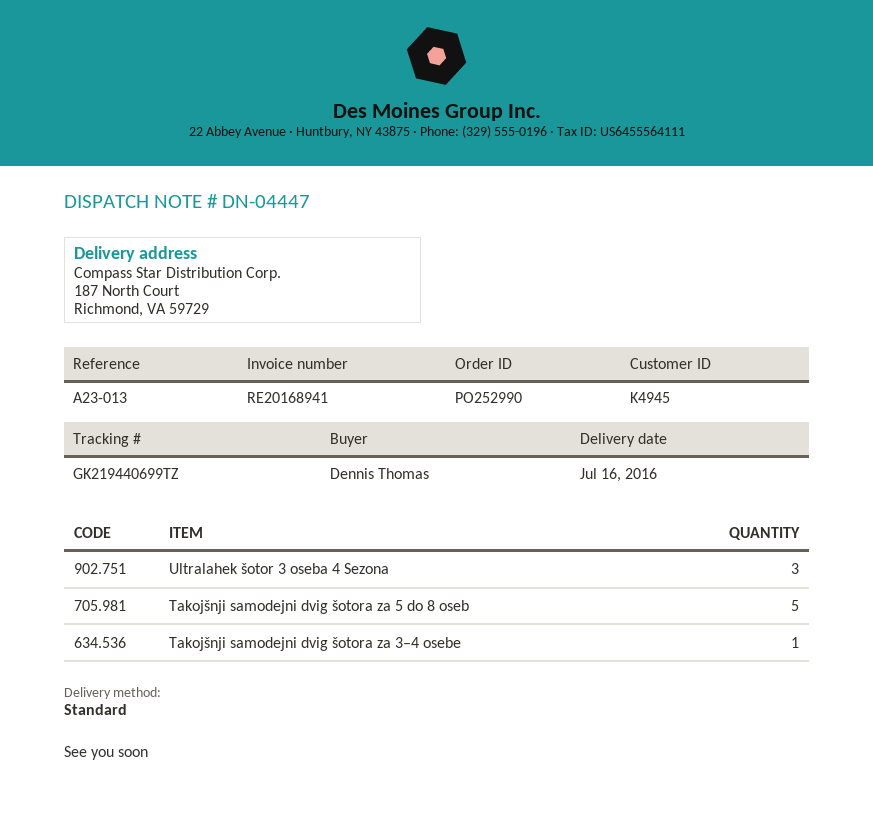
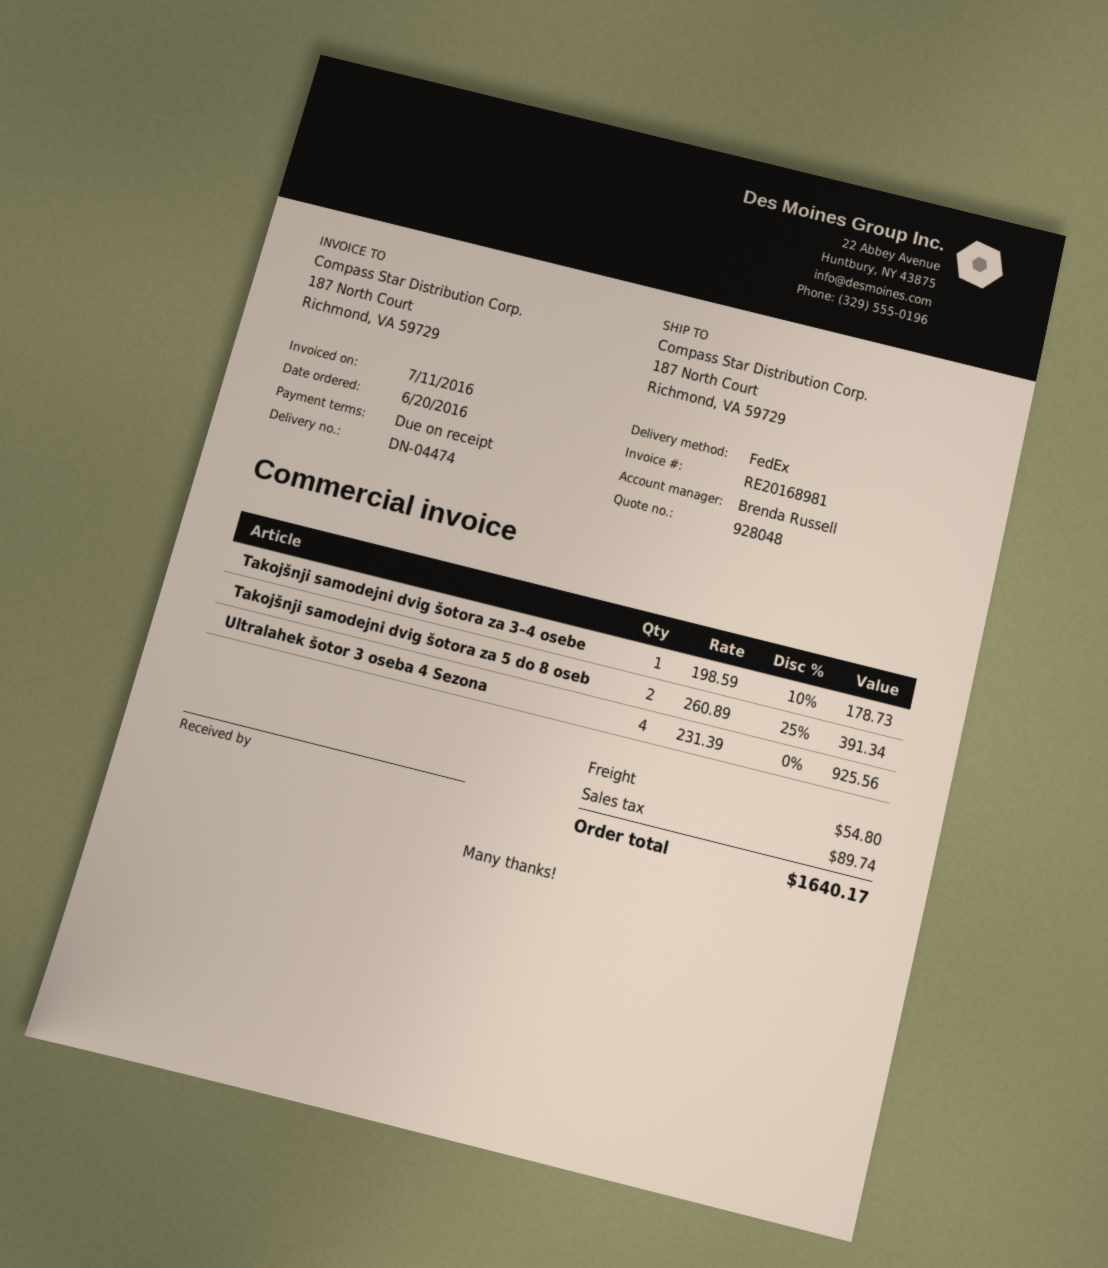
delivery note number: DN-04447 -> DN-04474
invoice number: RE20168941 -> RE20168981
shipping method: standard -> FedEx
Ultralahek šotor 3 oseba 4 Sezona: 3 -> 4
Takojšnji samodejni dvig šotora za 5 do 8 oseb: 5 -> 2

